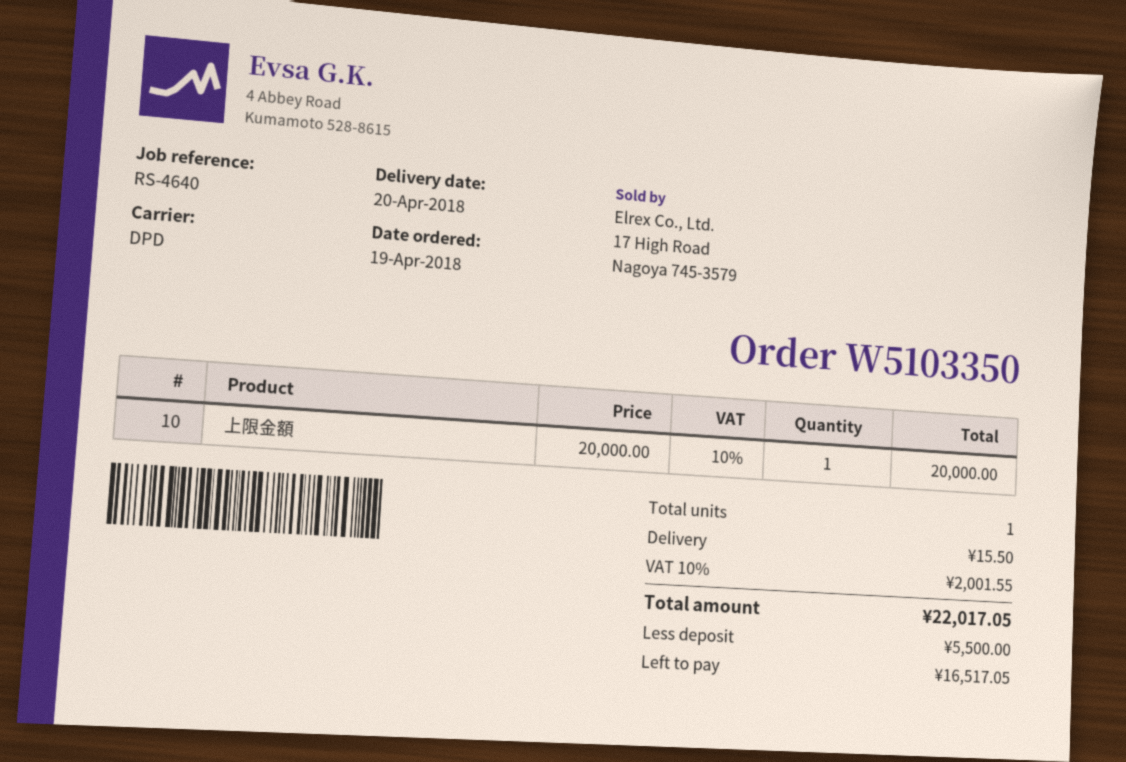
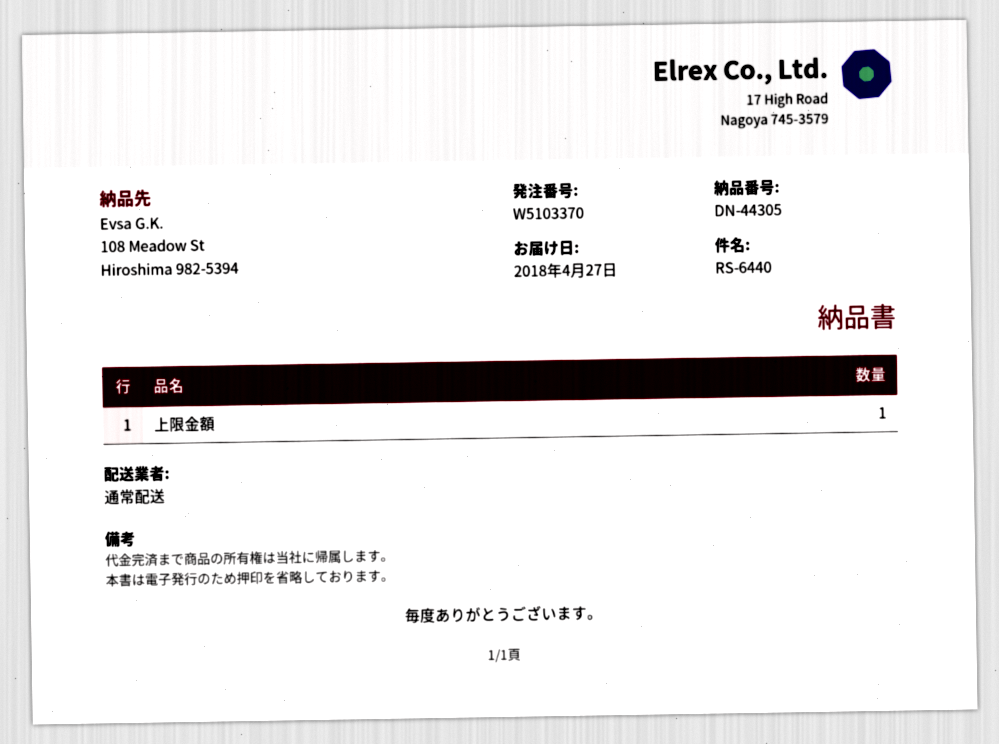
order number: W5103350 -> W5103370
delivery date: 2018-04-20 -> 2018-04-27
reference: RS-4640 -> RS-6440
shipping method: DPD -> standard

